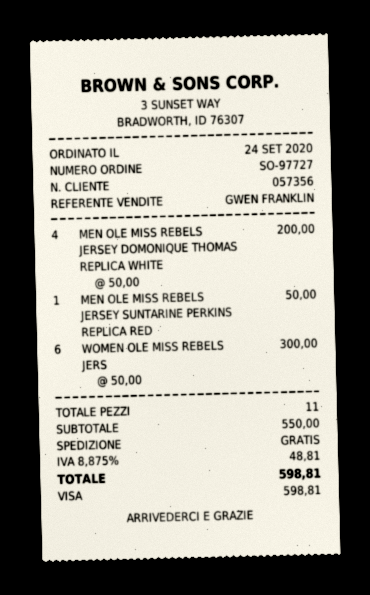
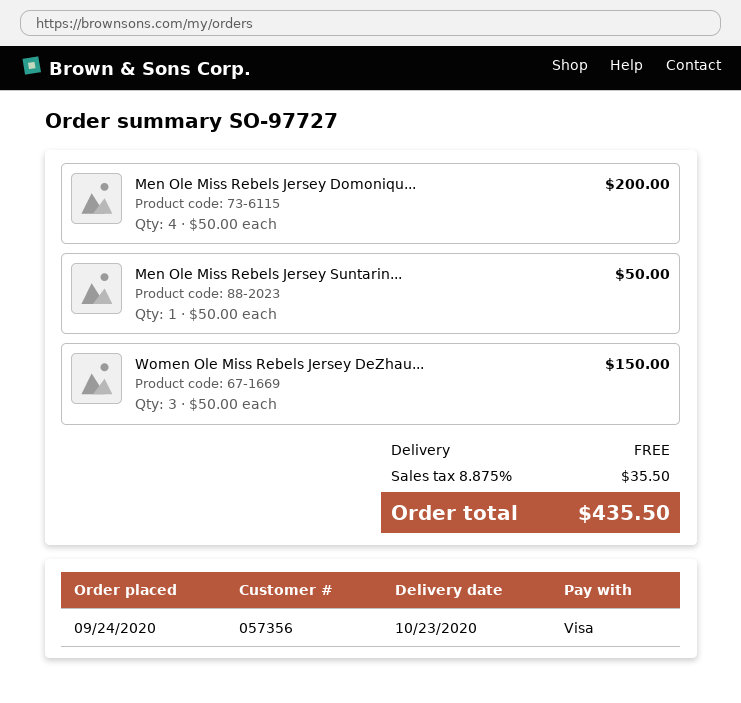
WOMEN OLE MISS REBELS JERS: 6 x 50.00 = 300.00 -> 3 x 50.00 = 150.00
tax: 8.875% = 48.81 -> 8.875% = 35.50
total: 598.81 -> 435.50

